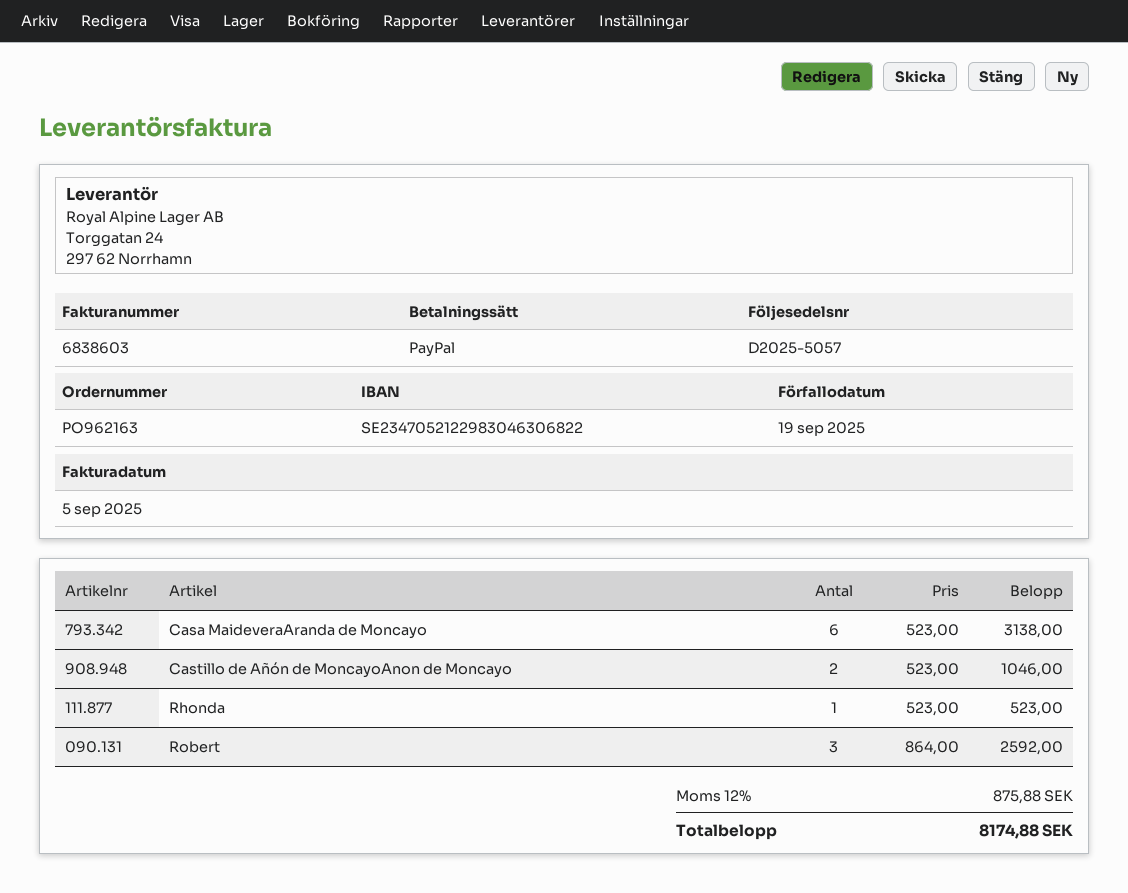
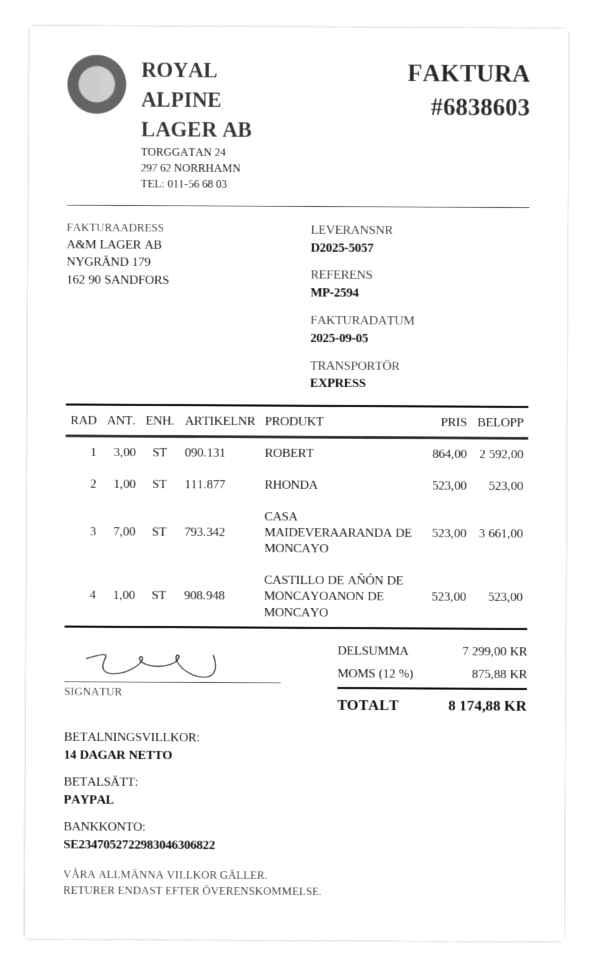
bank account: SE2347052122983046306822 -> SE2347052722983046306822
Casa MaideveraAranda de Moncayo: 6 x 523.00 = 3138.00 -> 7 x 523.00 = 3661.00
Castillo de Añón de MoncayoAnon de Moncayo: 2 x 523.00 = 1046.00 -> 1 x 523.00 = 523.00

